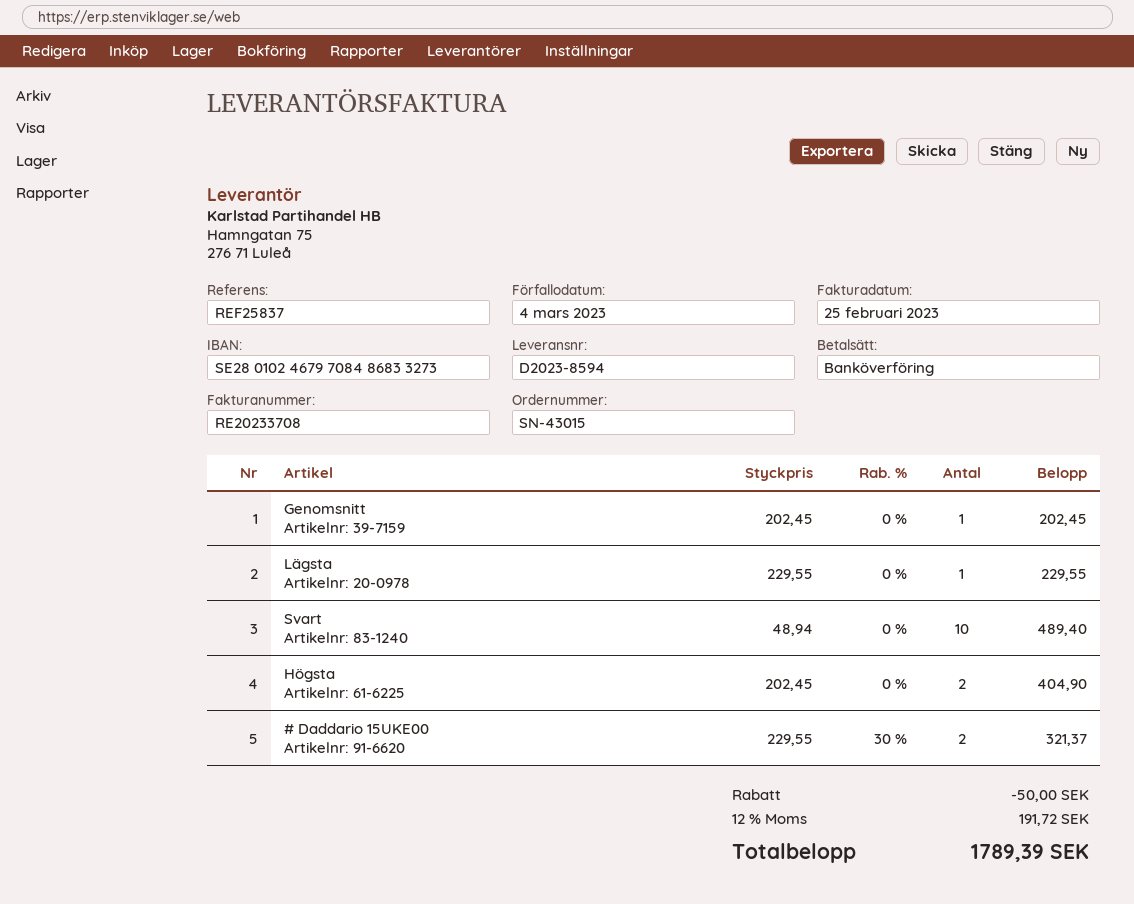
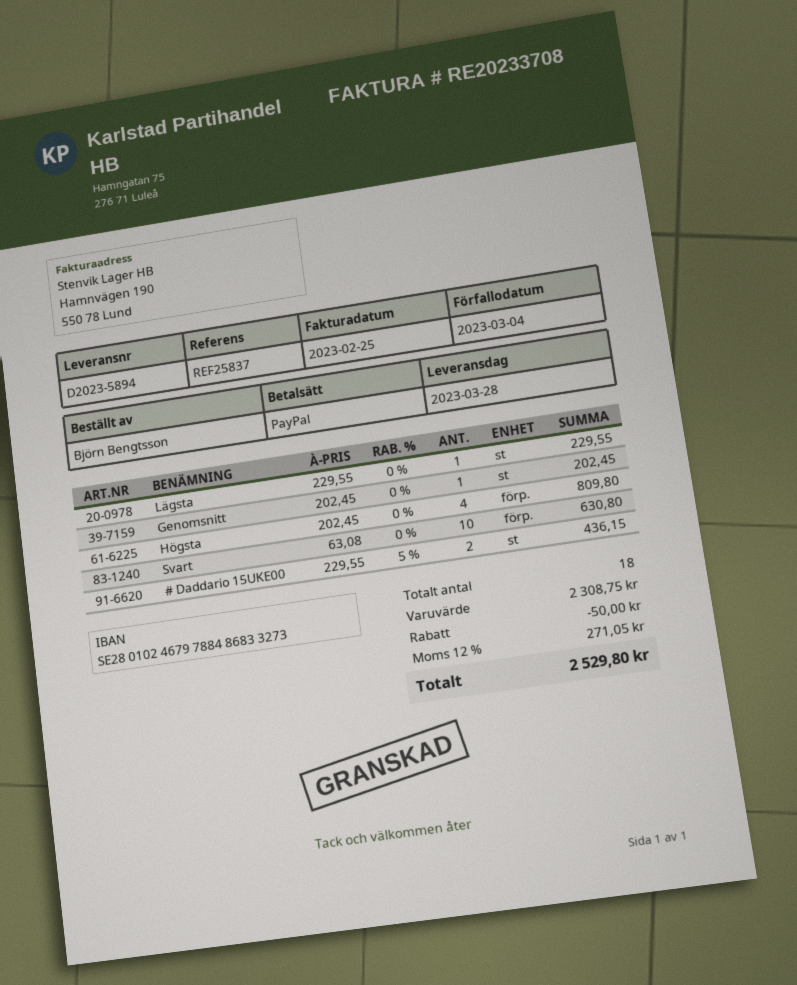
delivery note number: D2023-8594 -> D2023-5894
payment method: bank transfer -> PayPal
bank account: SE2801024679708486833273 -> SE2801024679788486833273
Svart: 10 x 48.94 = 489.40 -> 10 x 63.08 = 630.80
Högsta: 2 x 202.45 = 404.90 -> 4 x 202.45 = 809.80
# Daddario 15UKE00: 2 x 229.55 - 30% = 321.37 -> 2 x 229.55 - 5% = 436.15
tax: 12% = 191.72 -> 12% = 271.05
total: 1789.39 -> 2529.80

